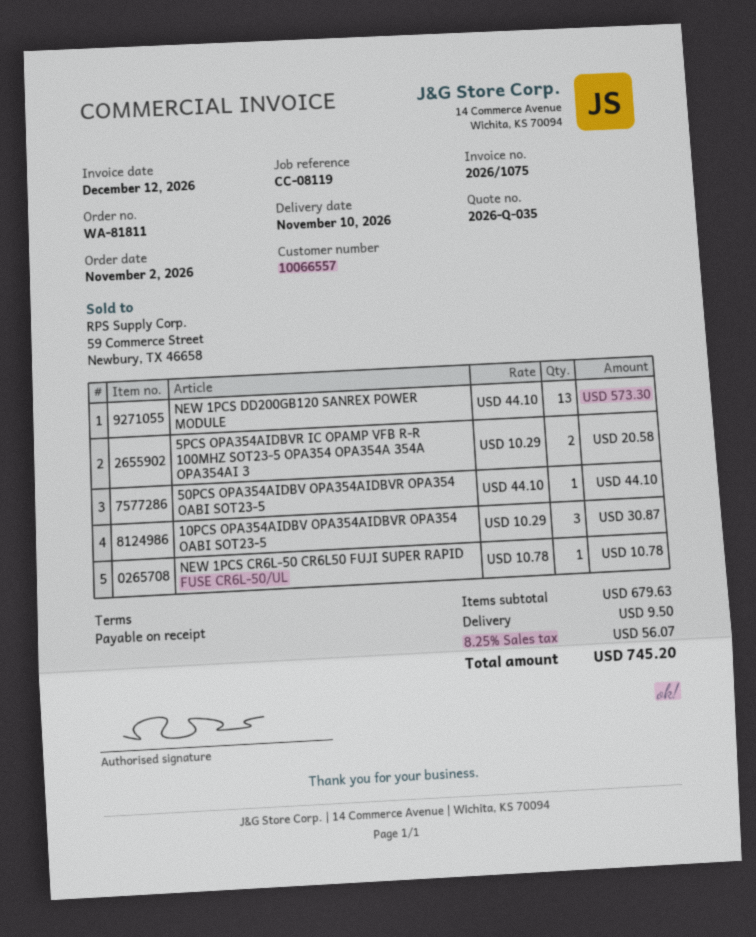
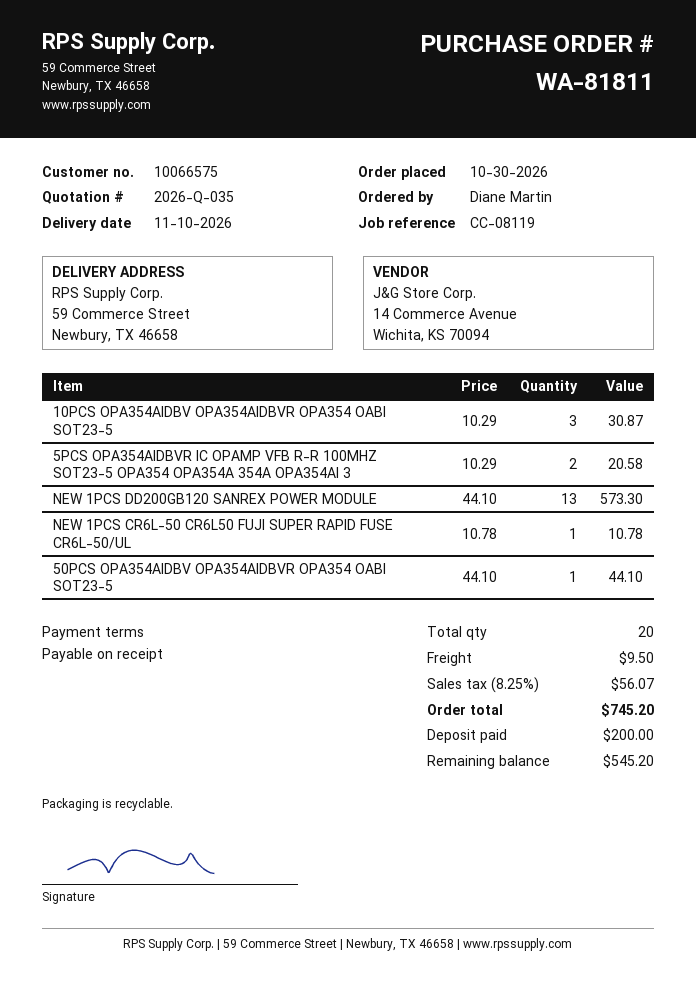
order date: 2026-11-02 -> 2026-10-30
customer number: 10066557 -> 10066575

